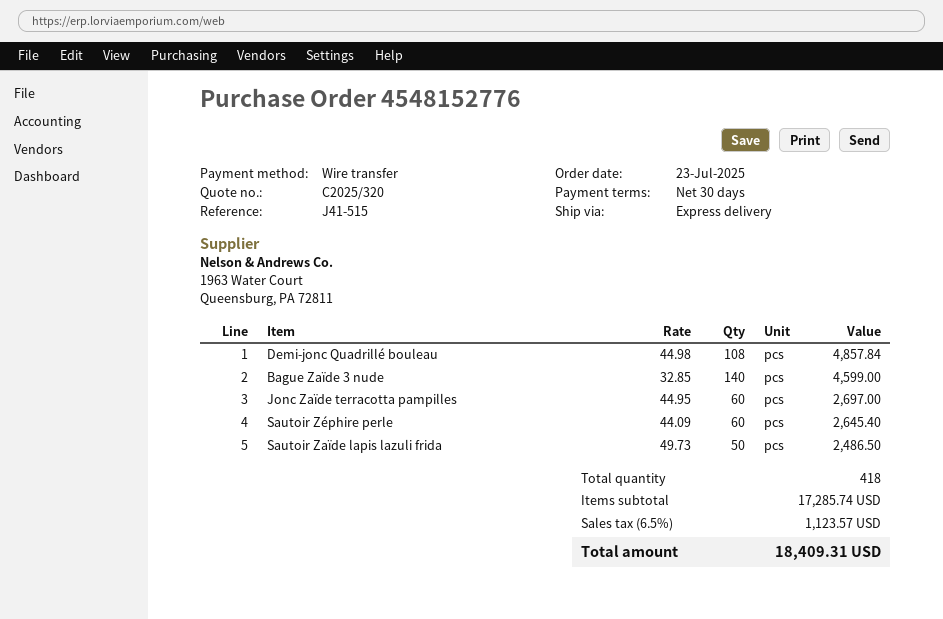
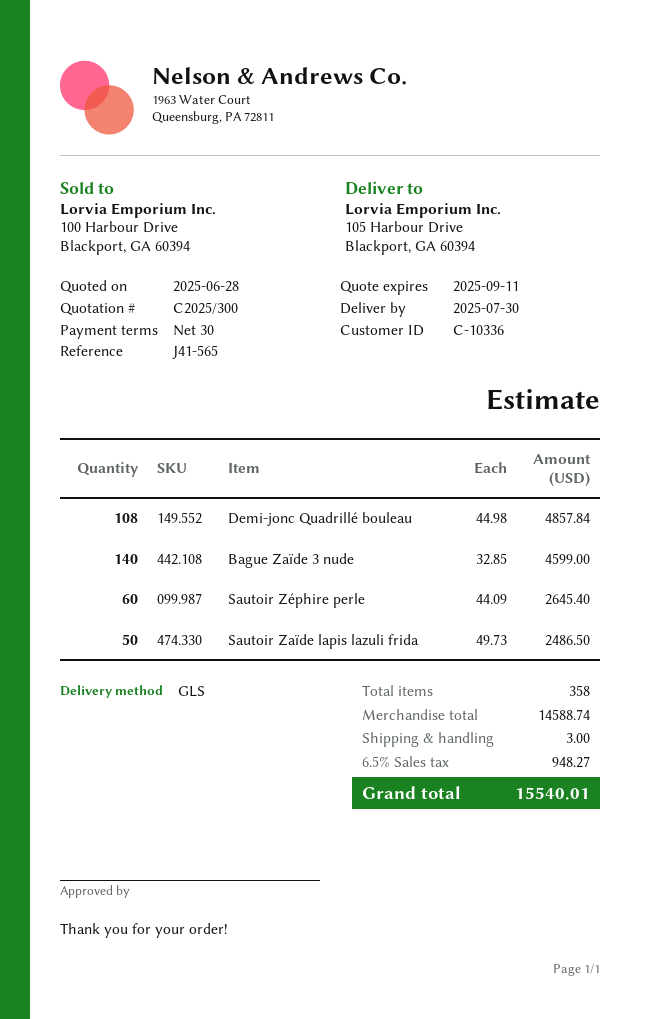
quote number: C2025/320 -> C2025/300
reference: J41-515 -> J41-565
shipping method: express -> GLS
Jonc Zaïde terracotta pampilles: 60 x 44.95 = 2697.00 -> none
total quantity: 418 -> 358
subtotal: 17285.74 -> 14588.74
shipping: none -> 3.00
tax: 6.5% = 1123.57 -> 6.5% = 948.27
total: 18409.31 -> 15540.01

